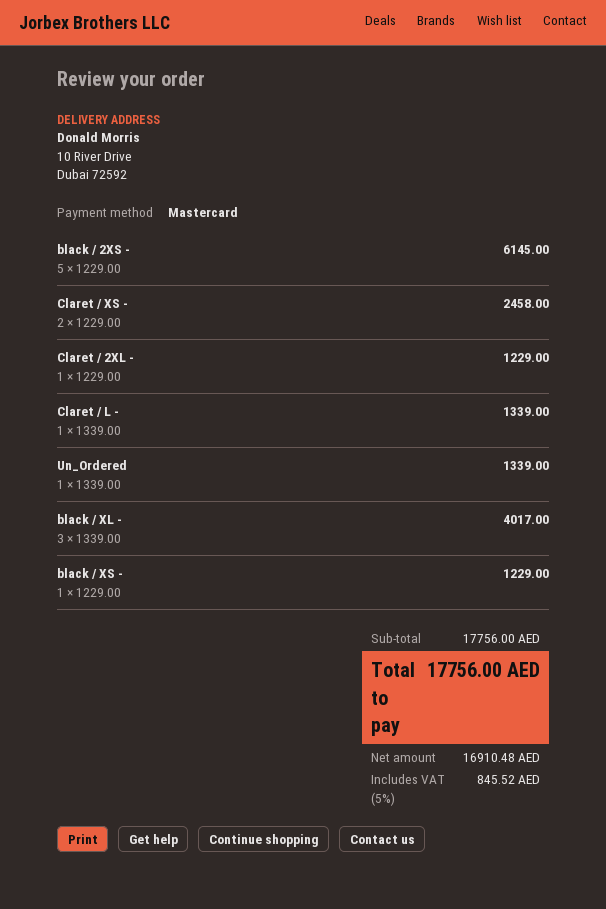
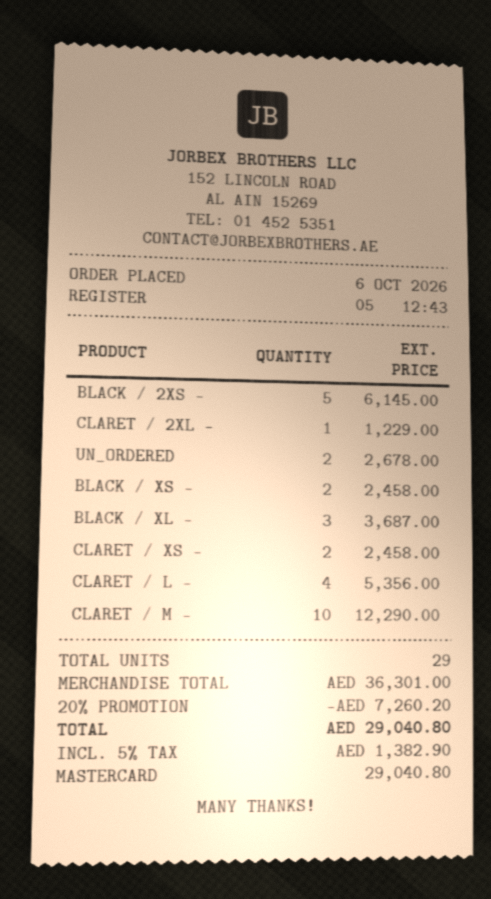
Claret / L -: 1 for 1339.00 -> 4 for 5356.00
Un_Ordered: 1 for 1339.00 -> 2 for 2678.00
black / XL -: 3 for 4017.00 -> 3 for 3687.00
black / XS -: 1 for 1229.00 -> 2 for 2458.00
CLARET / M -: none -> 10 for 12290.00
subtotal: 17756.00 -> 36301.00
discount: none -> 20% = 7260.20
tax: 5% = 845.52 -> 5% = 1382.90
total: 17756.00 -> 29040.80

